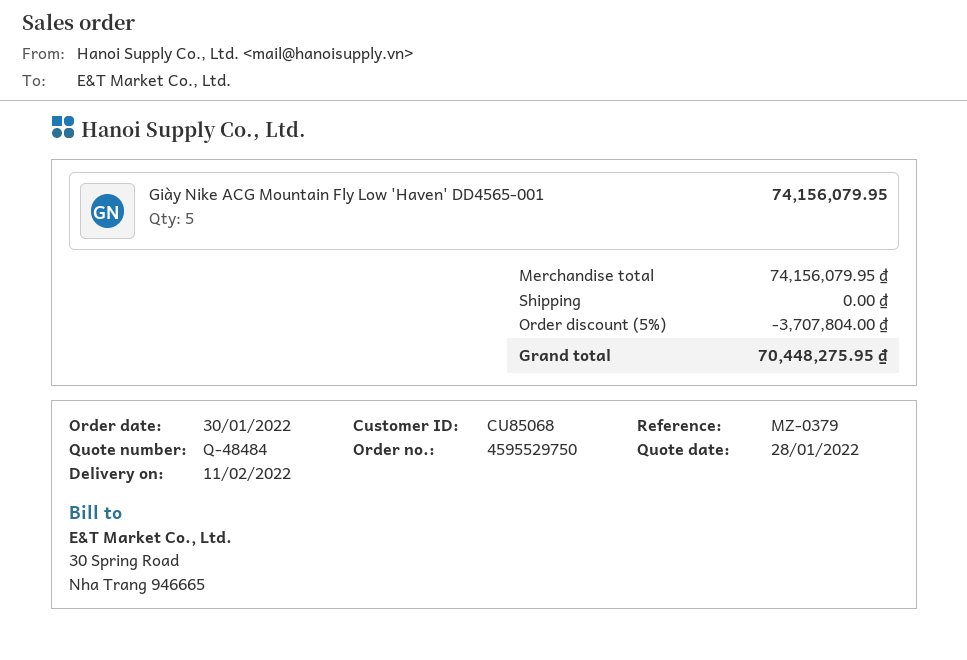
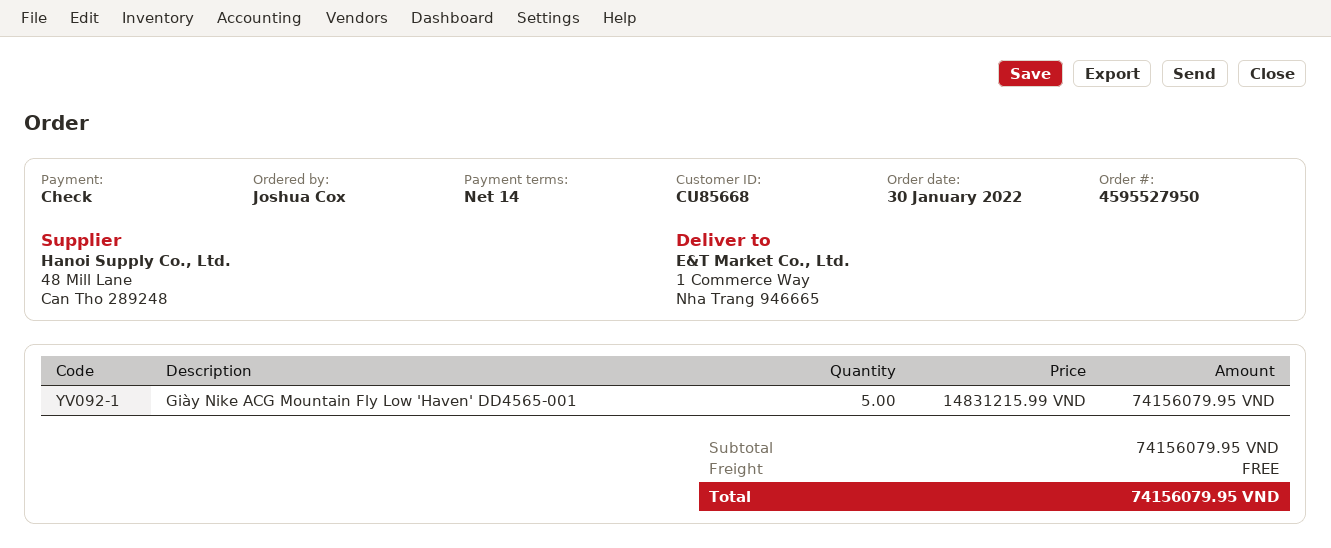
order number: 4595529750 -> 4595527950
customer number: CU85068 -> CU85668
discount: 5% = 3707804.00 -> none
total: 70448275.95 -> 74156079.95

